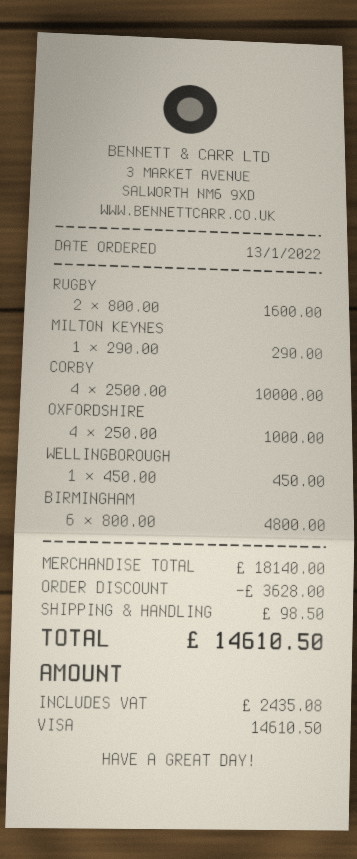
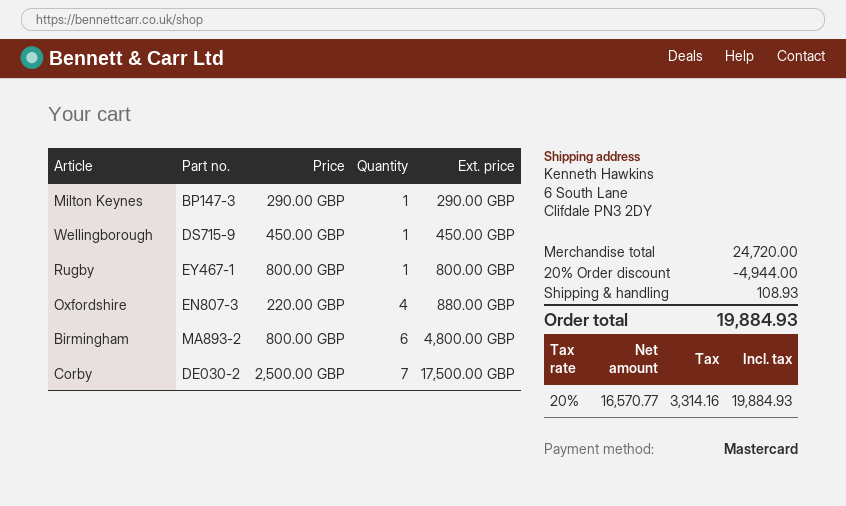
payment method: Visa -> Mastercard
RUGBY: 2 x 800.00 = 1600.00 -> 1 x 800.00 = 800.00
CORBY: 4 x 2500.00 = 10000.00 -> 7 x 2500.00 = 17500.00
OXFORDSHIRE: 4 x 250.00 = 1000.00 -> 4 x 220.00 = 880.00
subtotal: 18140.00 -> 24720.00
discount: 3628.00 -> 4944.00
shipping: 98.50 -> 108.93
tax: 2435.08 -> 3314.16
total: 14610.50 -> 19884.93

